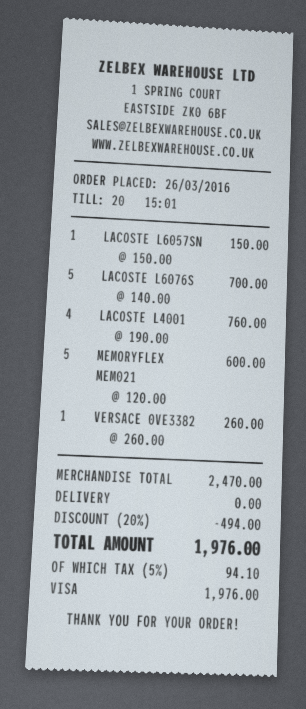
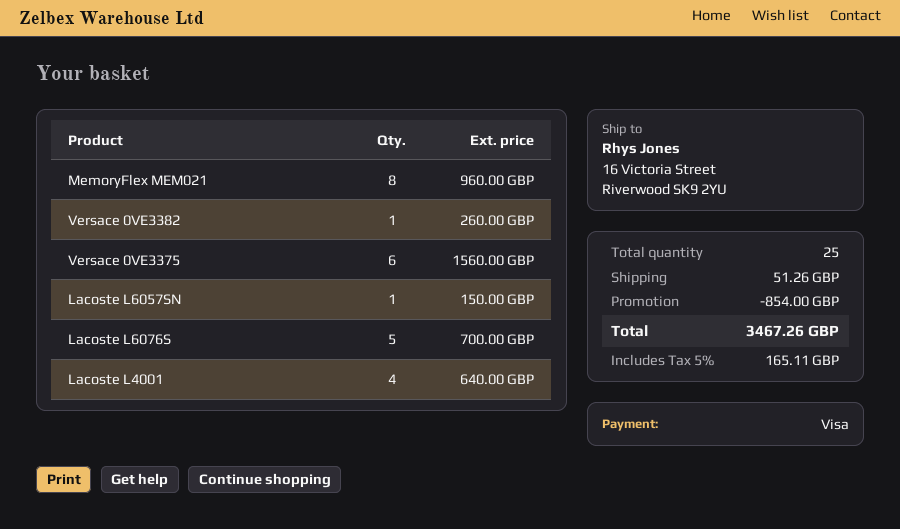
LACOSTE L4001: 4 for 760.00 -> 4 for 640.00
MEMORYFLEX MEM021: 5 for 600.00 -> 8 for 960.00
Versace 0VE3375: none -> 6 for 1560.00
discount: 494.00 -> 854.00
shipping: 0.00 -> 51.26
tax: 5% = 94.10 -> 5% = 165.11
total: 1976.00 -> 3467.26

